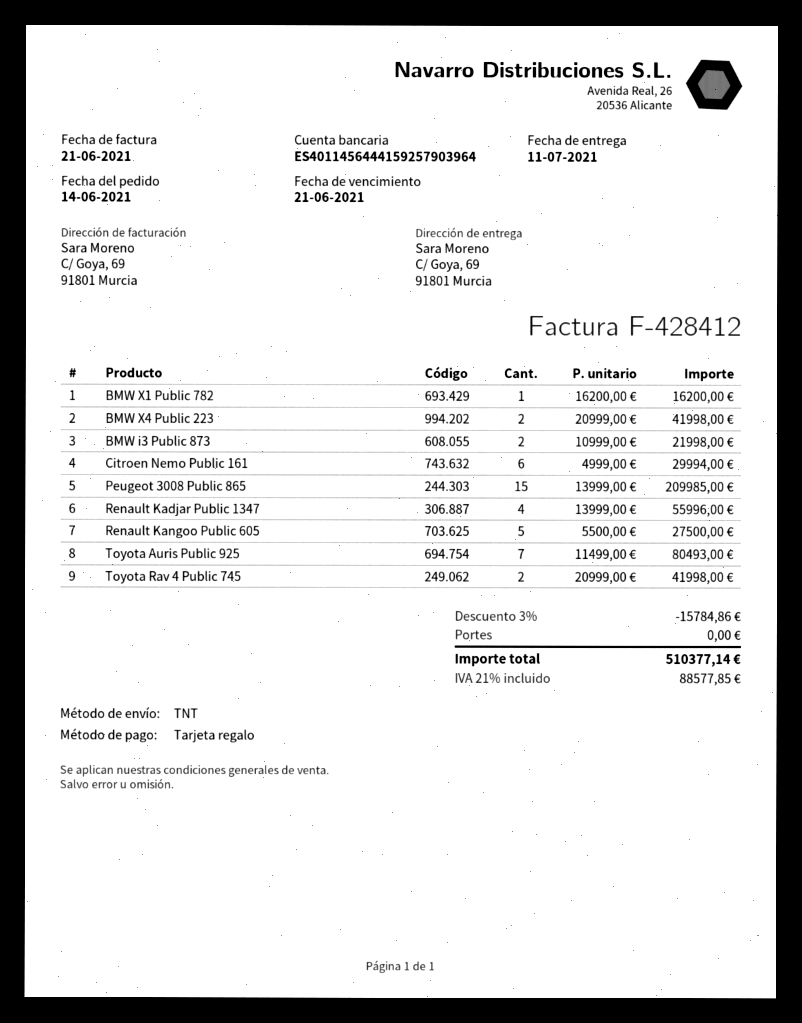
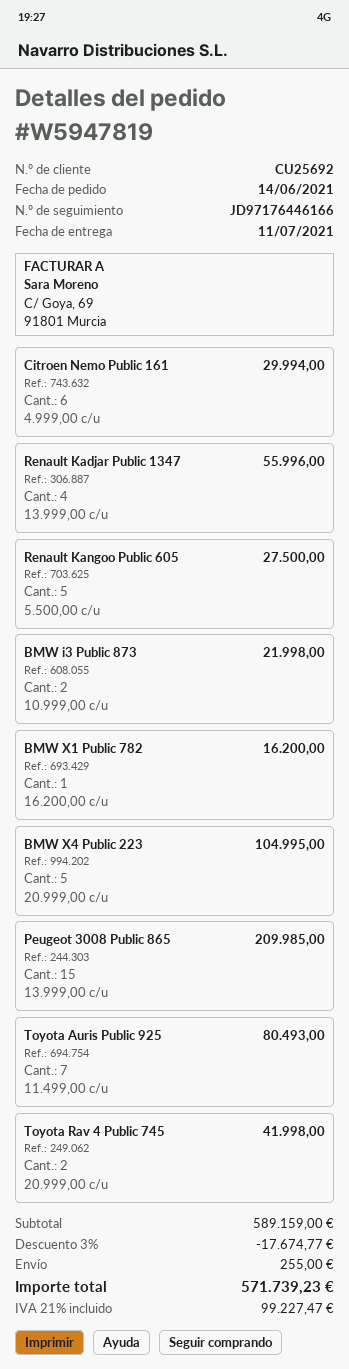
BMW X4 Public 223: 2 x 20999.00 = 41998.00 -> 5 x 20999.00 = 104995.00
discount: 3% = 15784.86 -> 3% = 17674.77
shipping: 0.00 -> 255.00
tax: 21% = 88577.85 -> 21% = 99227.47
total: 510377.14 -> 571739.23

